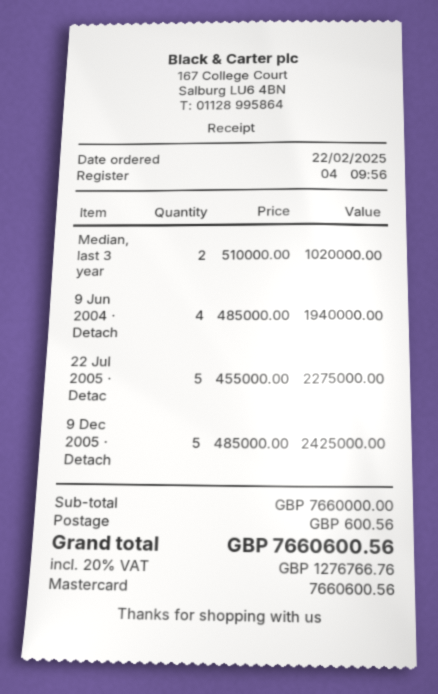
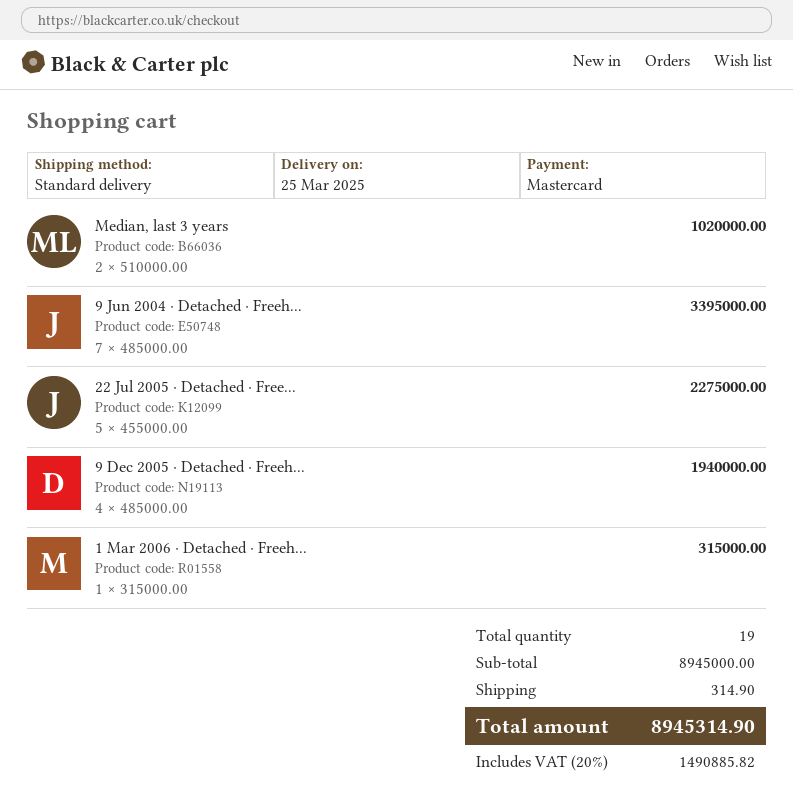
9 Jun 2004 · Detach: 4 x 485000.00 = 1940000.00 -> 7 x 485000.00 = 3395000.00
9 Dec 2005 · Detach: 5 x 485000.00 = 2425000.00 -> 4 x 485000.00 = 1940000.00
1 Mar 2006 · Detached · Freeh...: none -> 1 x 315000.00 = 315000.00
subtotal: 7660000.00 -> 8945000.00
shipping: 600.56 -> 314.90
tax: 20% = 1276766.76 -> 20% = 1490885.82
total: 7660600.56 -> 8945314.90

